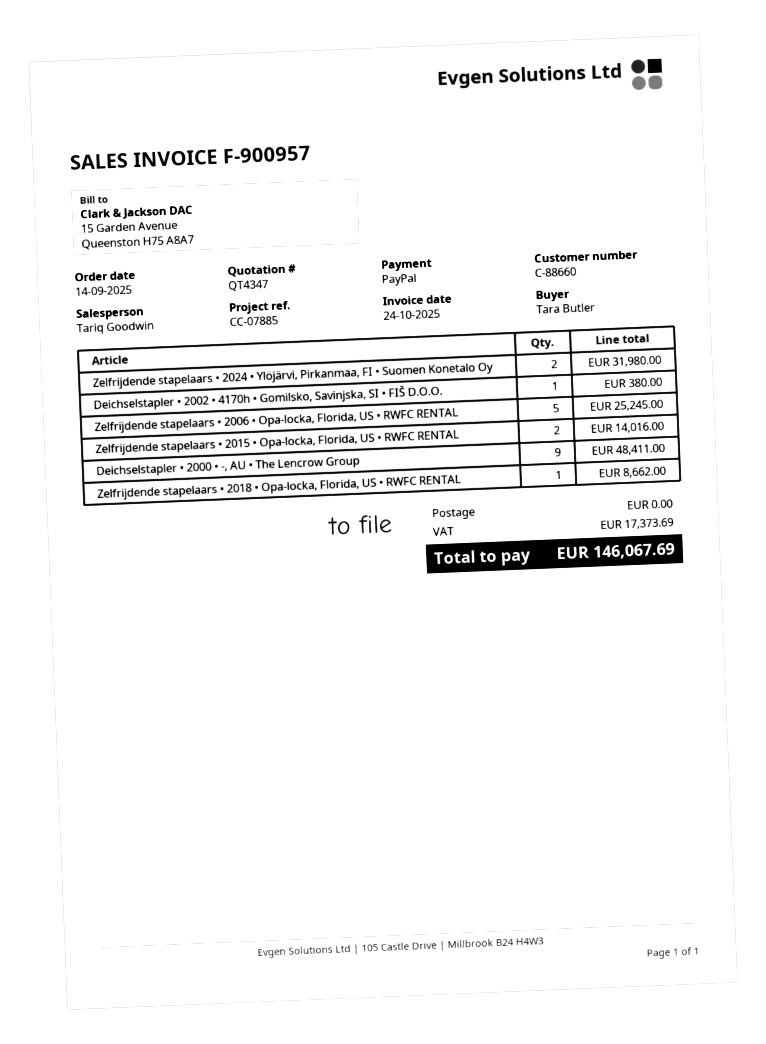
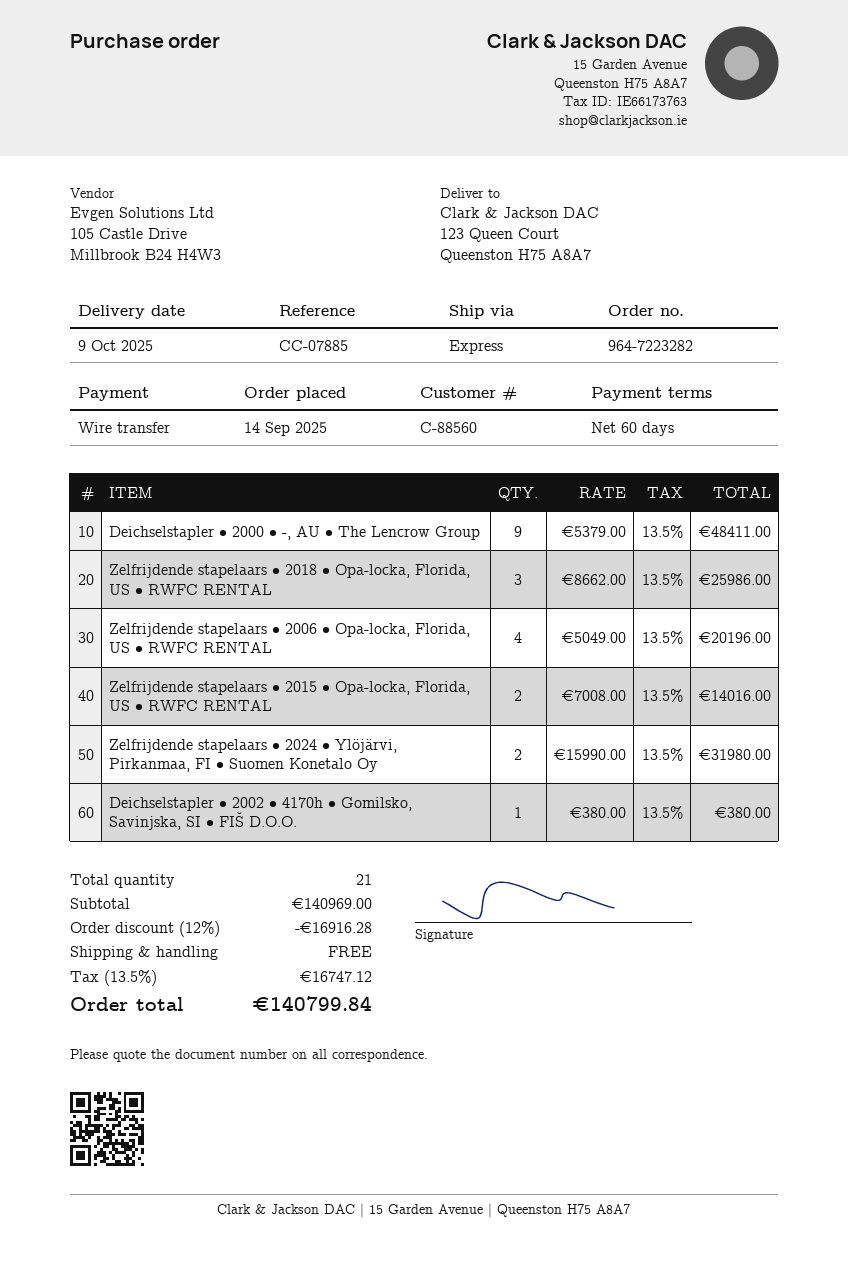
customer number: C-88660 -> C-88560
payment method: PayPal -> bank transfer
Zelfrijdende stapelaars • 2006 • Opa-locka, Florida, US • RWFC RENTAL: 5 for 25245.00 -> 4 for 20196.00
Zelfrijdende stapelaars • 2018 • Opa-locka, Florida, US • RWFC RENTAL: 1 for 8662.00 -> 3 for 25986.00
discount: none -> 12% = 16916.28
tax: 17373.69 -> 16747.12
total: 146067.69 -> 140799.84

